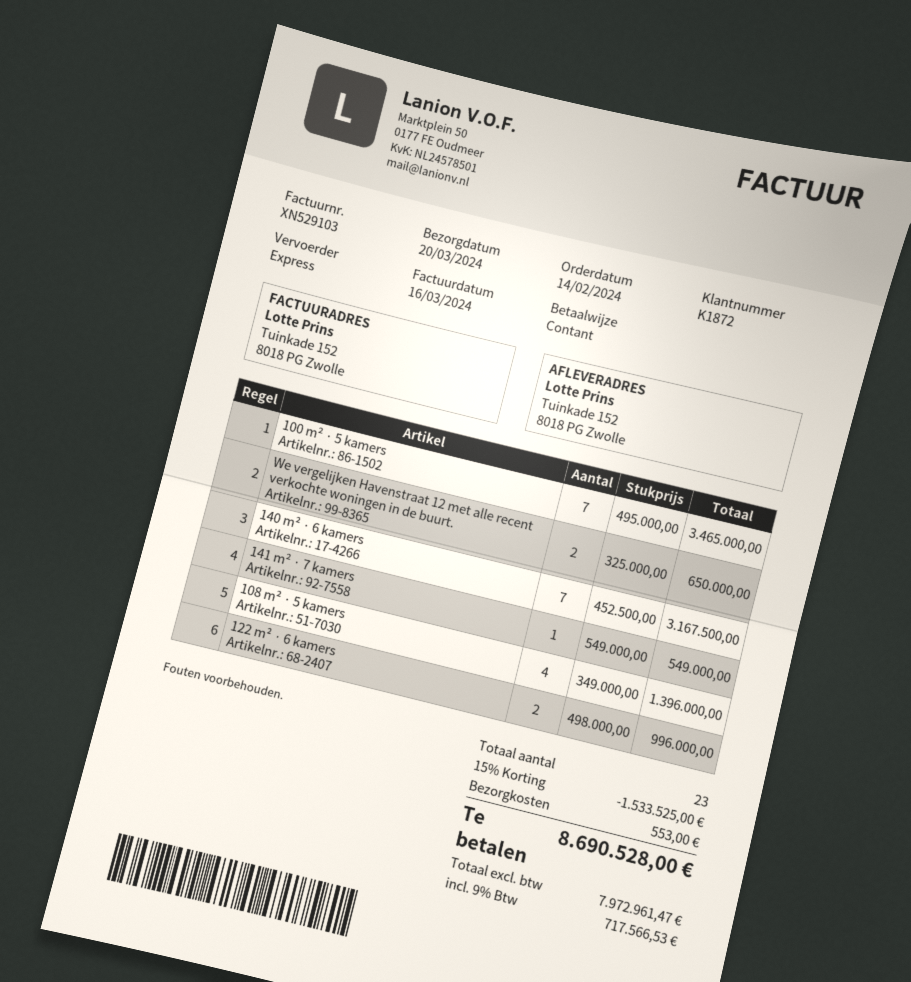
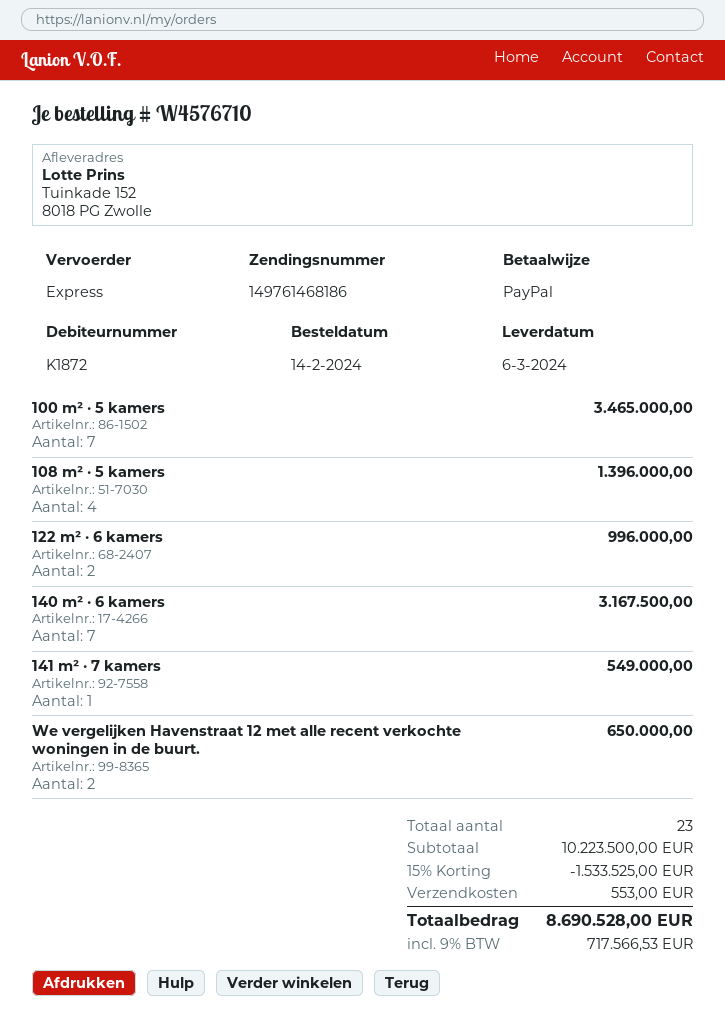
delivery date: 2024-03-20 -> 2024-03-06
payment method: cash -> PayPal

